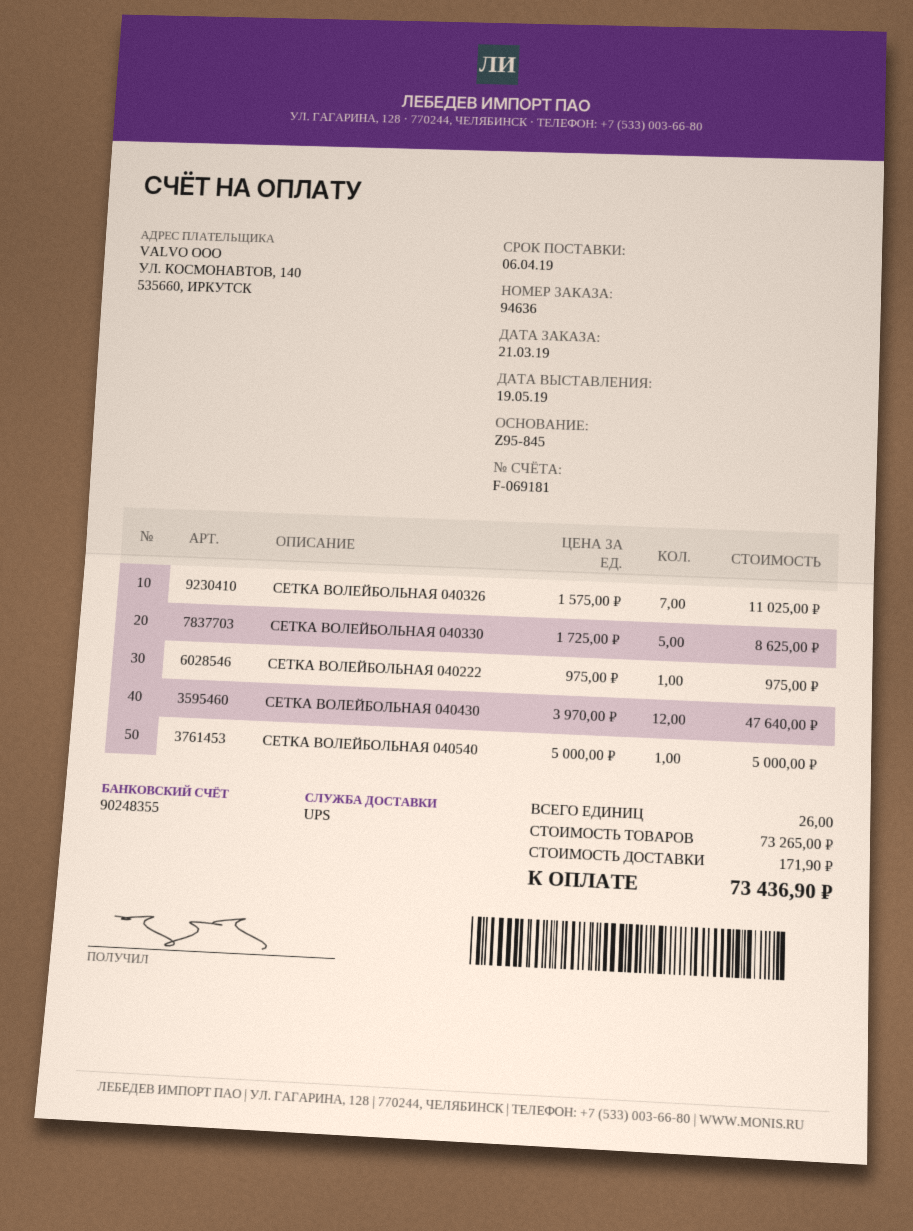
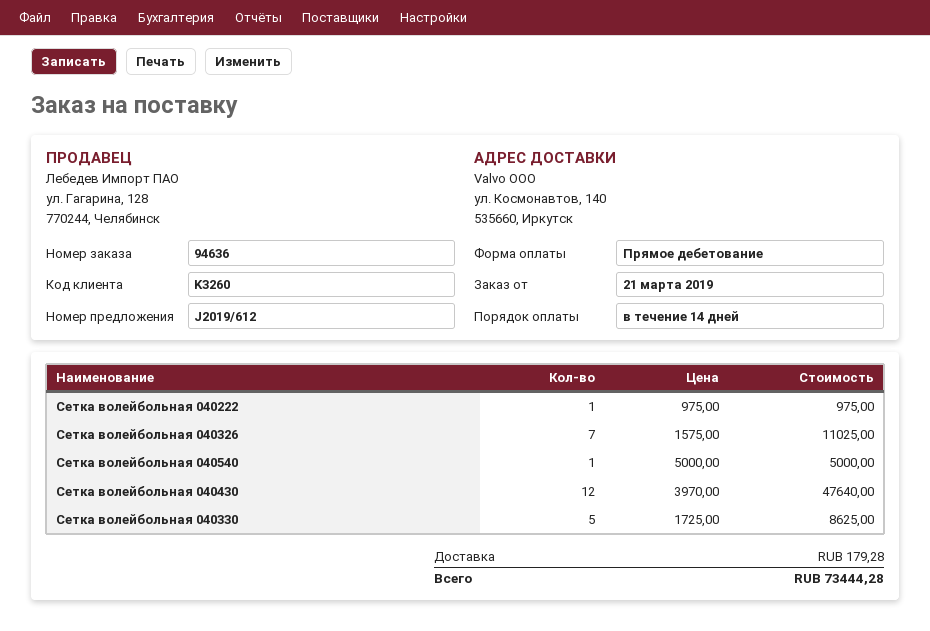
shipping: 171.90 -> 179.28
total: 73436.90 -> 73444.28

